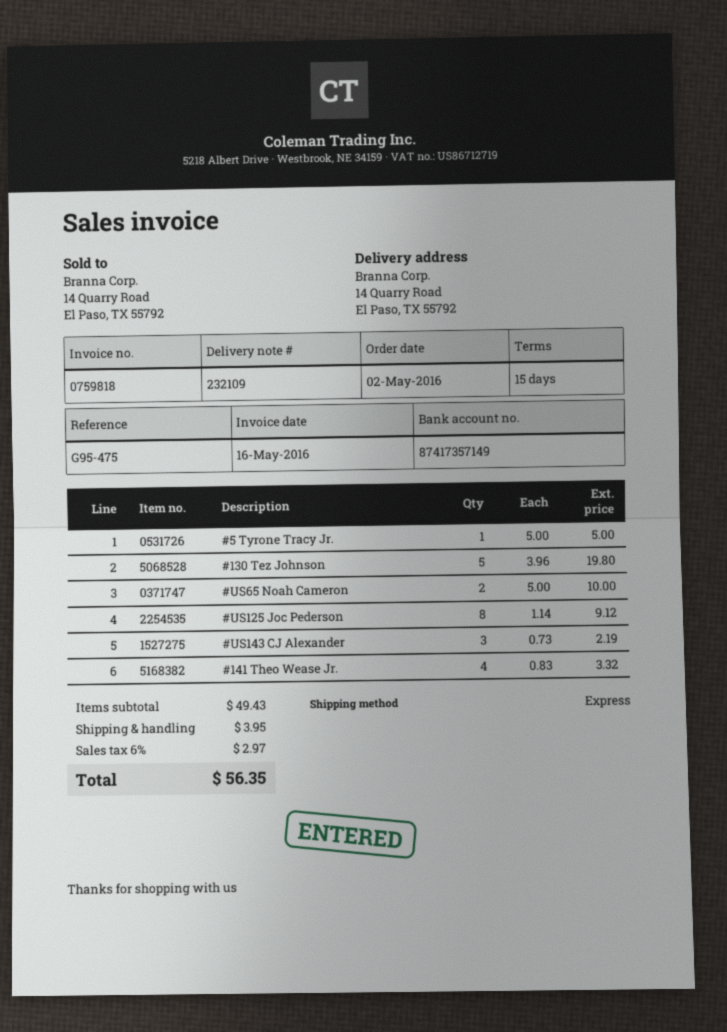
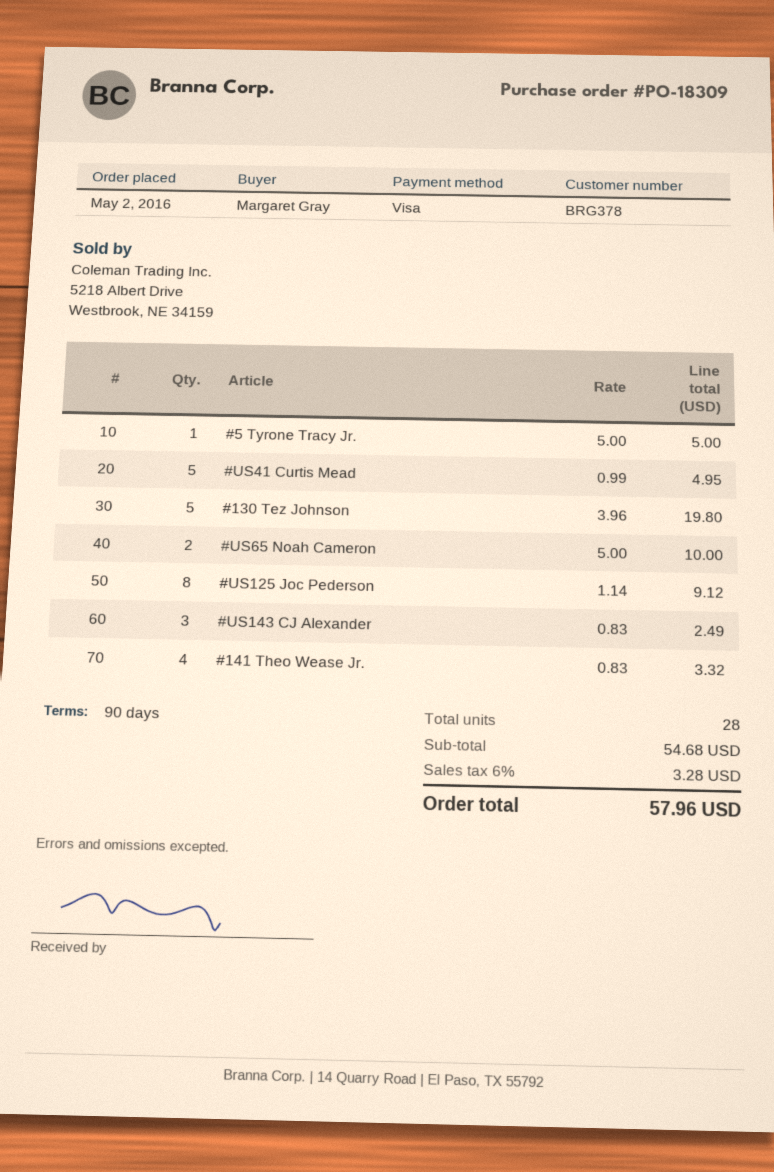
payment terms: 15 days -> 90 days
#US143 CJ Alexander: 3 x 0.73 = 2.19 -> 3 x 0.83 = 2.49
#US41 Curtis Mead: none -> 5 x 0.99 = 4.95
subtotal: 49.43 -> 54.68
shipping: 3.95 -> none
tax: 6% = 2.97 -> 6% = 3.28
total: 56.35 -> 57.96

